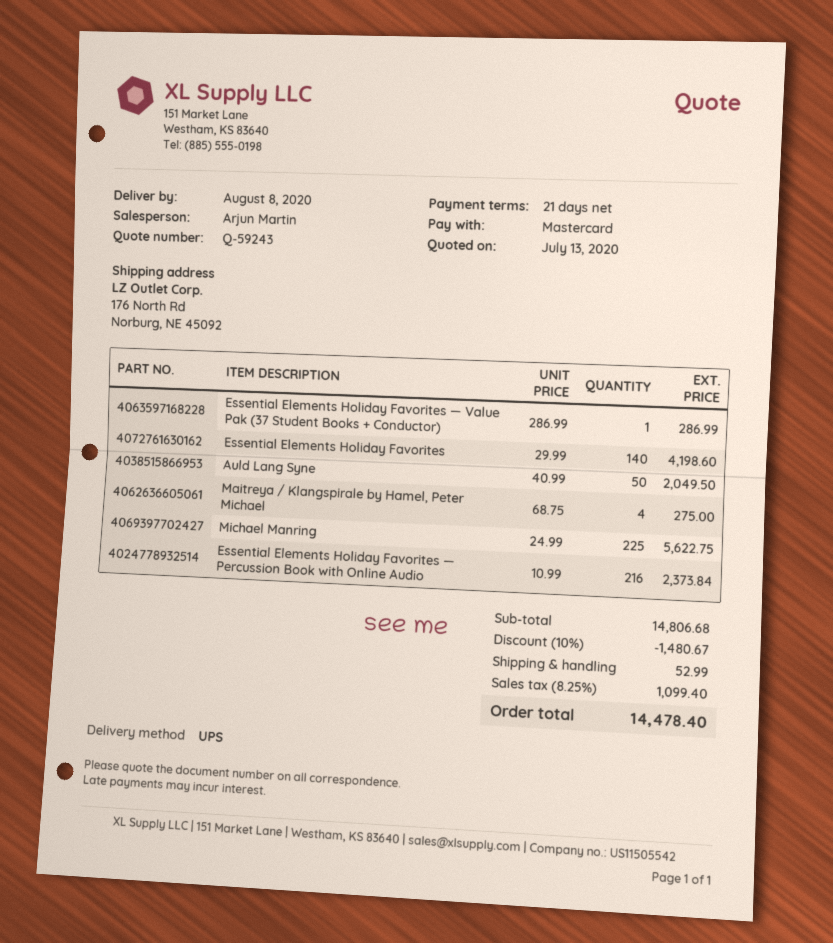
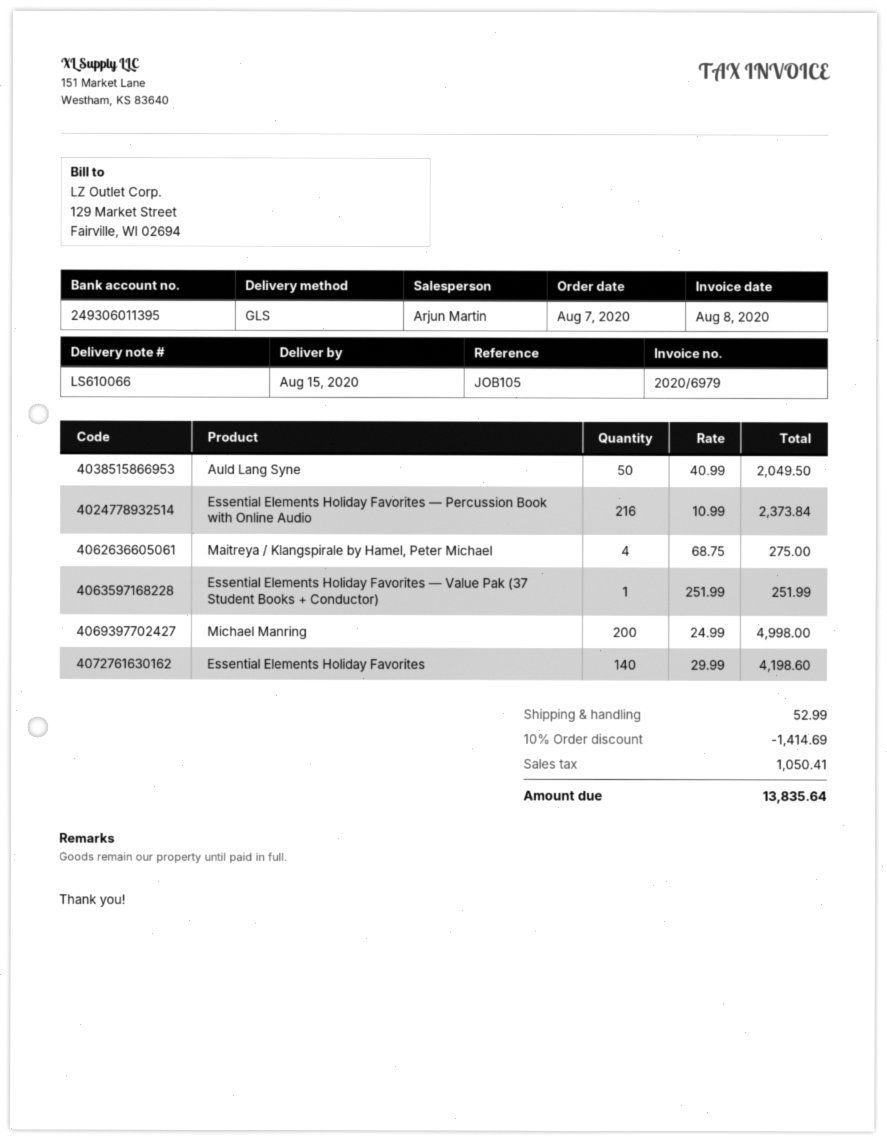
delivery date: 2020-08-08 -> 2020-08-15
shipping method: UPS -> GLS
Essential Elements Holiday Favorites — Value Pak (37 Student Books + Conductor): 1 x 286.99 = 286.99 -> 1 x 251.99 = 251.99
Michael Manring: 225 x 24.99 = 5622.75 -> 200 x 24.99 = 4998.00
discount: 10% = 1480.67 -> 10% = 1414.69
tax: 1099.40 -> 1050.41
total: 14478.40 -> 13835.64

